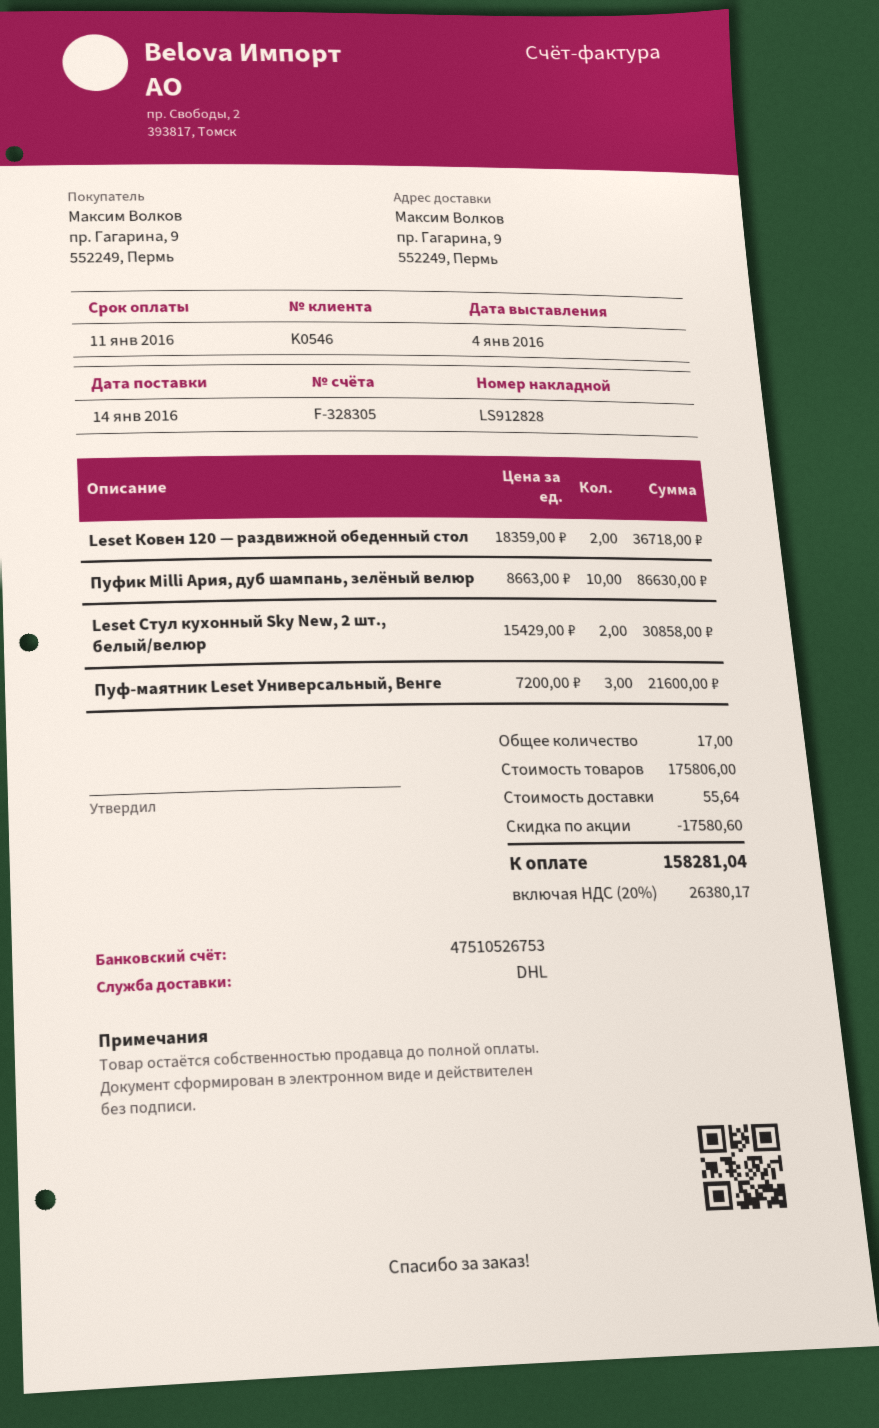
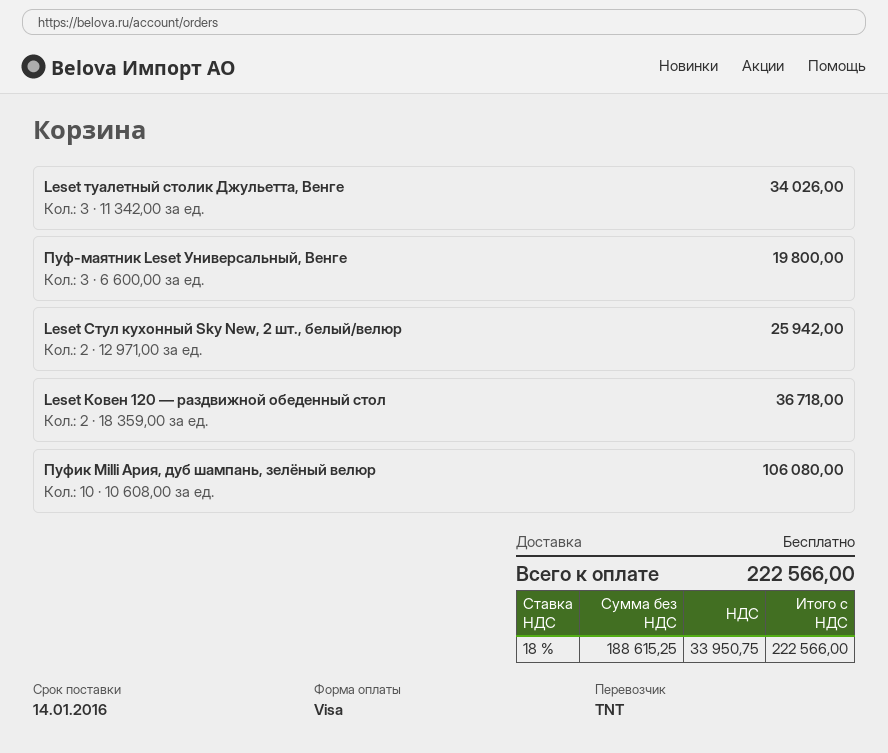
shipping method: DHL -> TNT
Пуфик Milli Ария, дуб шампань, зелёный велюр: 10 x 8663.00 = 86630.00 -> 10 x 10608.00 = 106080.00
Leset Стул кухонный Sky New, 2 шт., белый/велюр: 2 x 15429.00 = 30858.00 -> 2 x 12971.00 = 25942.00
Пуф-маятник Leset Универсальный, Венге: 3 x 7200.00 = 21600.00 -> 3 x 6600.00 = 19800.00
Leset туалетный столик Джульетта, Венге: none -> 3 x 11342.00 = 34026.00
discount: 17580.60 -> none
shipping: 55.64 -> 0.00
tax: 20% = 26380.17 -> 18% = 33950.75
total: 158281.04 -> 222566.00

